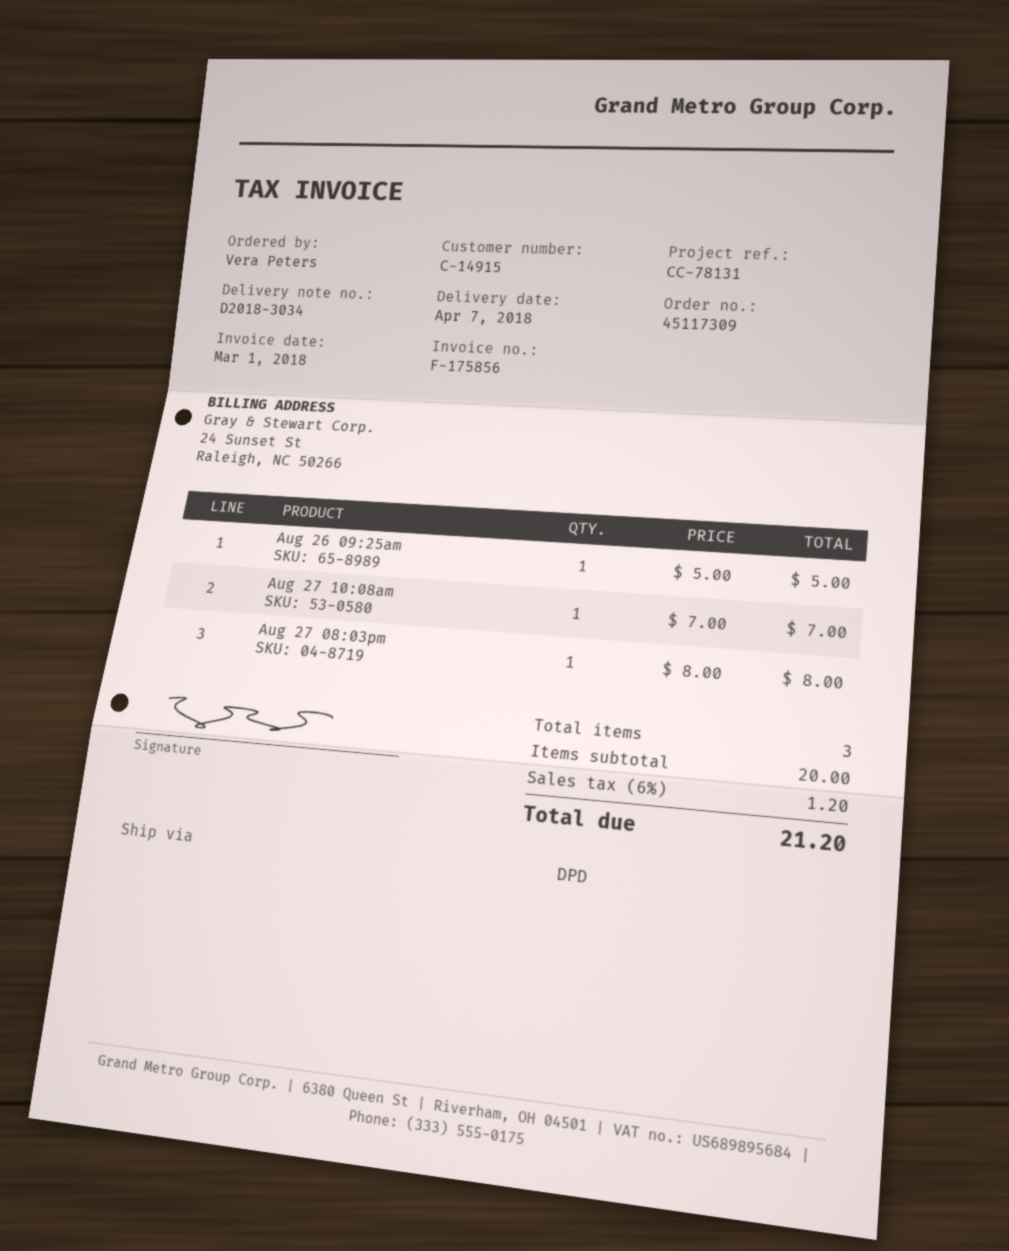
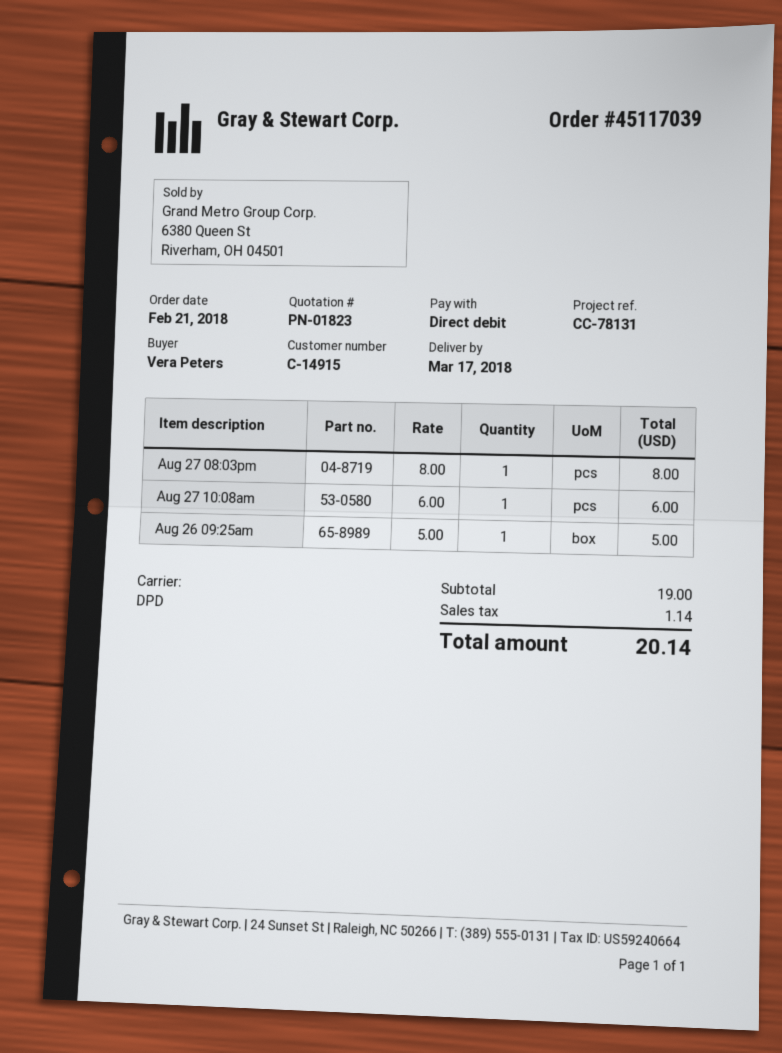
order number: 45117309 -> 45117039
delivery date: 2018-04-07 -> 2018-03-17
Aug 27 10:08am: 1 x 7.00 = 7.00 -> 1 x 6.00 = 6.00
subtotal: 20.00 -> 19.00
tax: 1.20 -> 1.14
total: 21.20 -> 20.14

